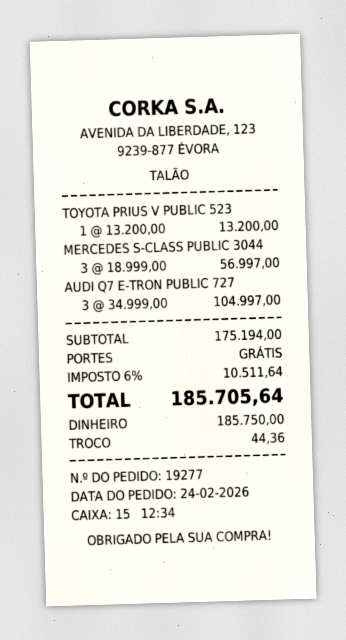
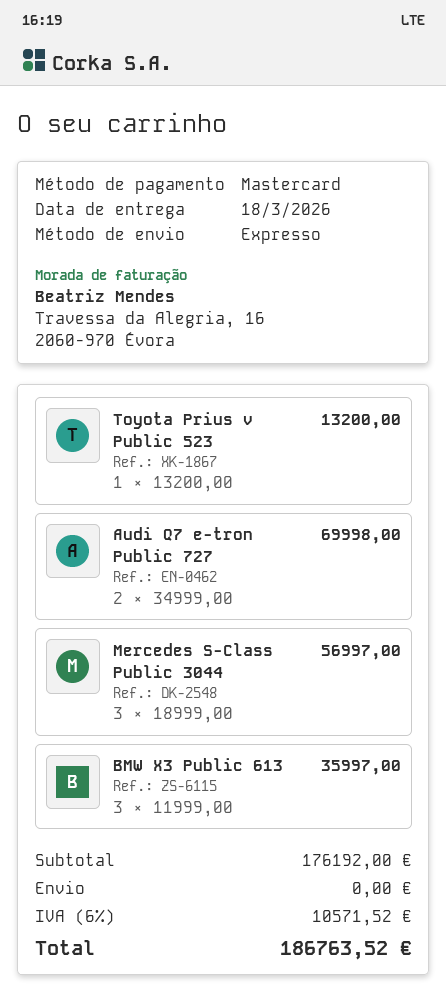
payment method: cash -> Mastercard
AUDI Q7 E-TRON PUBLIC 727: 3 x 34999.00 = 104997.00 -> 2 x 34999.00 = 69998.00
BMW X3 Public 613: none -> 3 x 11999.00 = 35997.00
subtotal: 175194.00 -> 176192.00
tax: 6% = 10511.64 -> 6% = 10571.52
total: 185705.64 -> 186763.52

